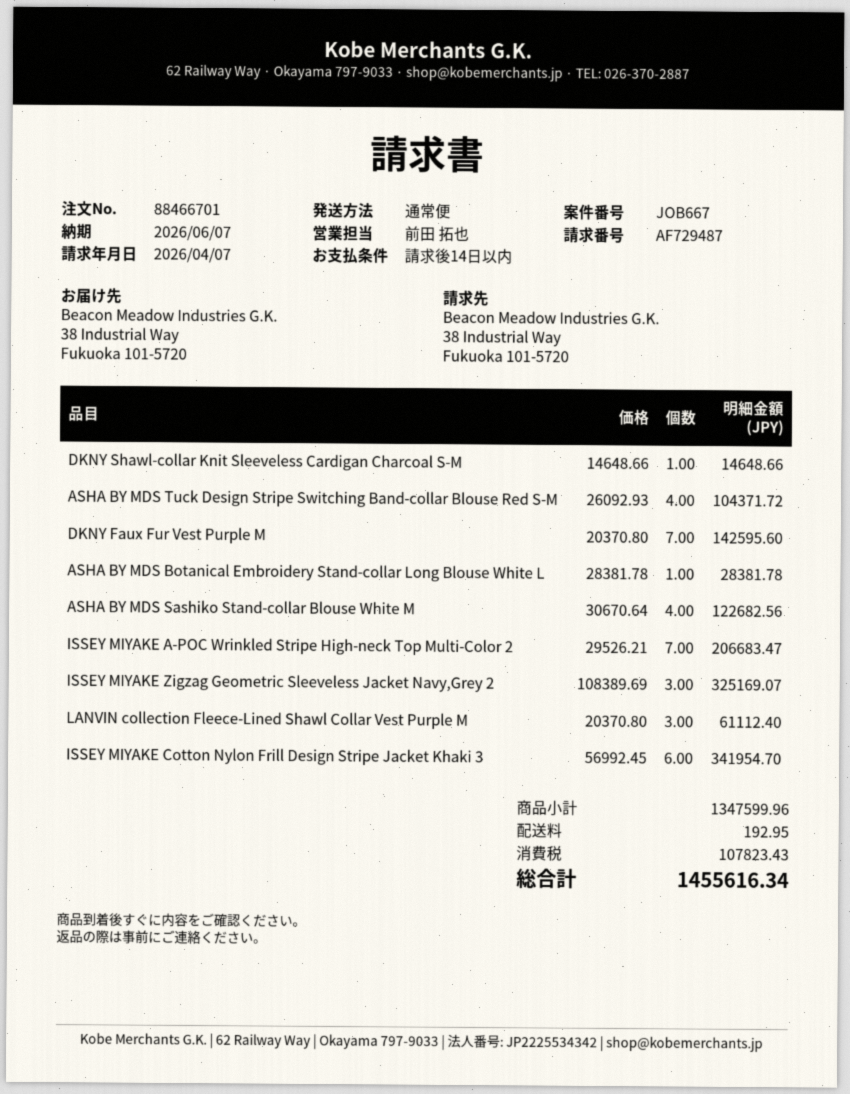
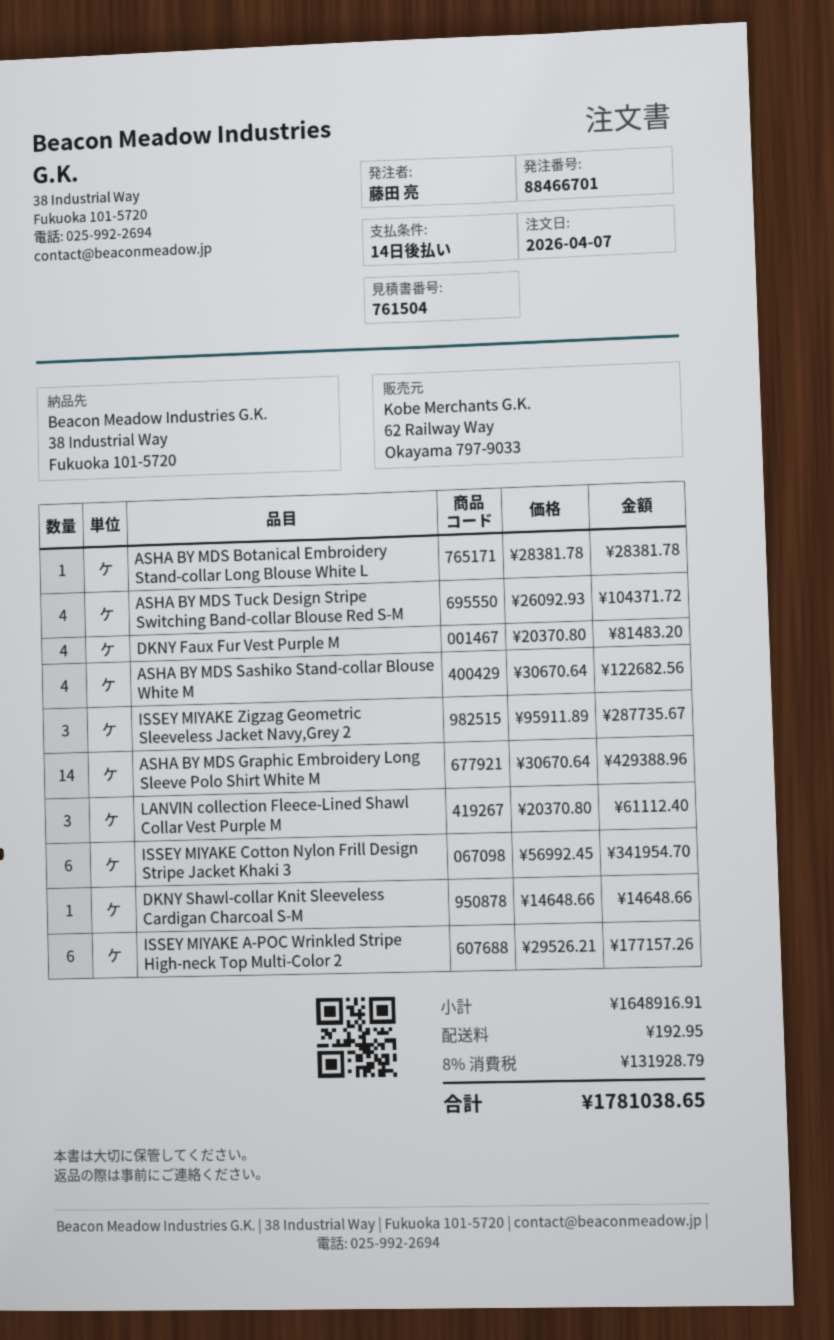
DKNY Faux Fur Vest Purple M: 7 x 20370.80 = 142595.60 -> 4 x 20370.80 = 81483.20
ISSEY MIYAKE A-POC Wrinkled Stripe High-neck Top Multi-Color 2: 7 x 29526.21 = 206683.47 -> 6 x 29526.21 = 177157.26
ISSEY MIYAKE Zigzag Geometric Sleeveless Jacket Navy,Grey 2: 3 x 108389.69 = 325169.07 -> 3 x 95911.89 = 287735.67
ASHA BY MDS Graphic Embroidery Long Sleeve Polo Shirt White M: none -> 14 x 30670.64 = 429388.96
subtotal: 1347599.96 -> 1648916.91
tax: 107823.43 -> 131928.79
total: 1455616.34 -> 1781038.65

